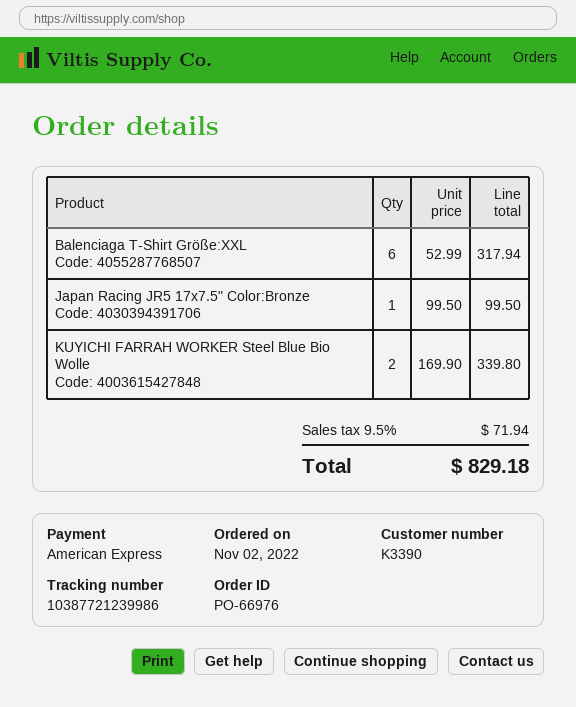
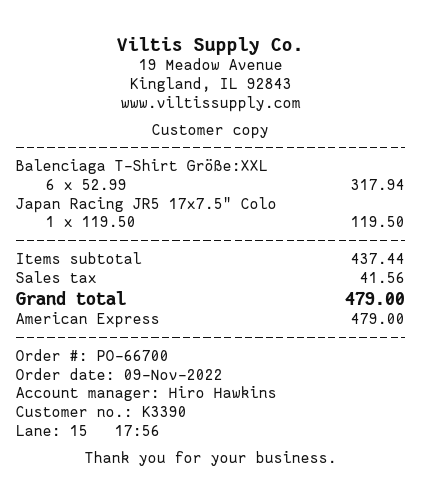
order number: PO-66976 -> PO-66700
order date: 2022-11-02 -> 2022-11-09
Japan Racing JR5 17x7.5" Color:Bronze: 1 x 99.50 = 99.50 -> 1 x 119.50 = 119.50
KUYICHI FARRAH WORKER Steel Blue Bio Wolle: 2 x 169.90 = 339.80 -> none
tax: 71.94 -> 41.56
total: 829.18 -> 479.00

